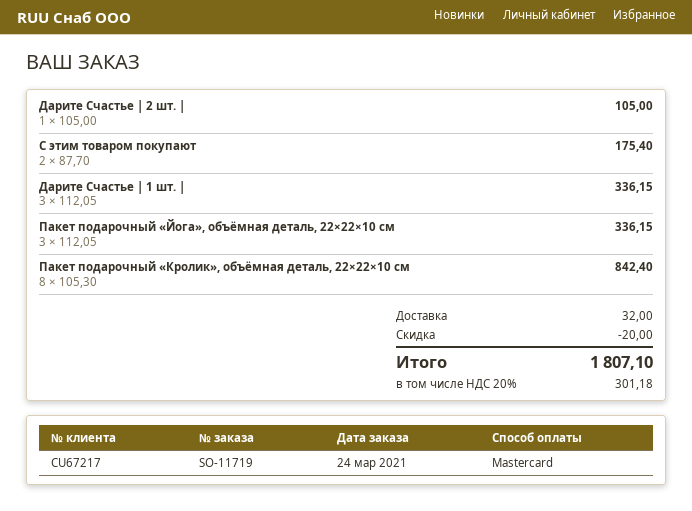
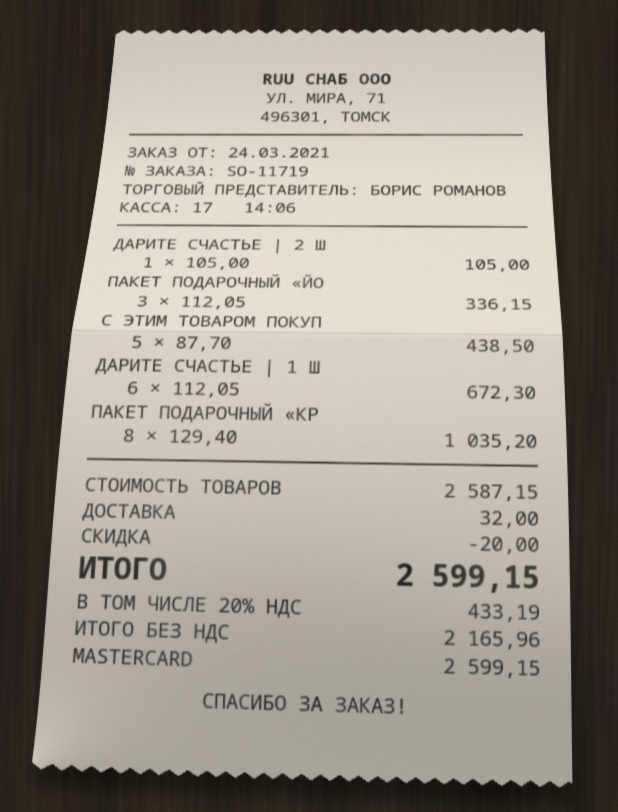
С этим товаром покупают: 2 x 87.70 = 175.40 -> 5 x 87.70 = 438.50
Дарите Счастье | 1 шт. |: 3 x 112.05 = 336.15 -> 6 x 112.05 = 672.30
Пакет подарочный «Кролик», объёмная деталь, 22×22×10 см: 8 x 105.30 = 842.40 -> 8 x 129.40 = 1035.20
tax: 20% = 301.18 -> 20% = 433.19
total: 1807.10 -> 2599.15

